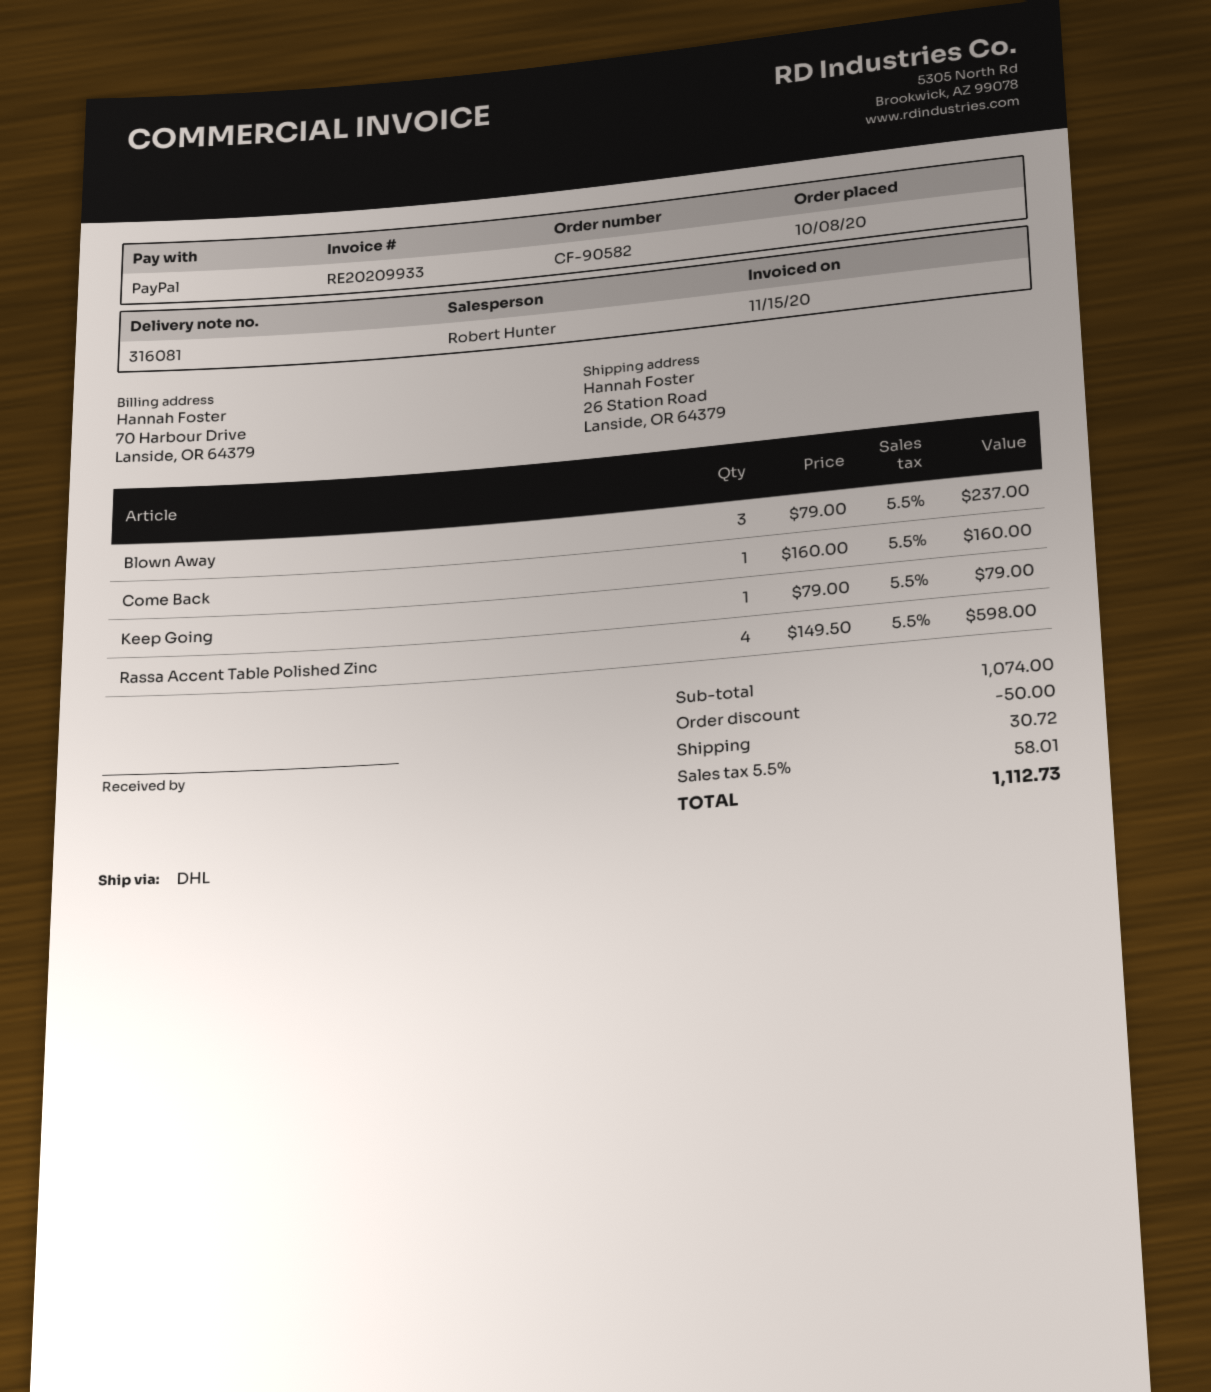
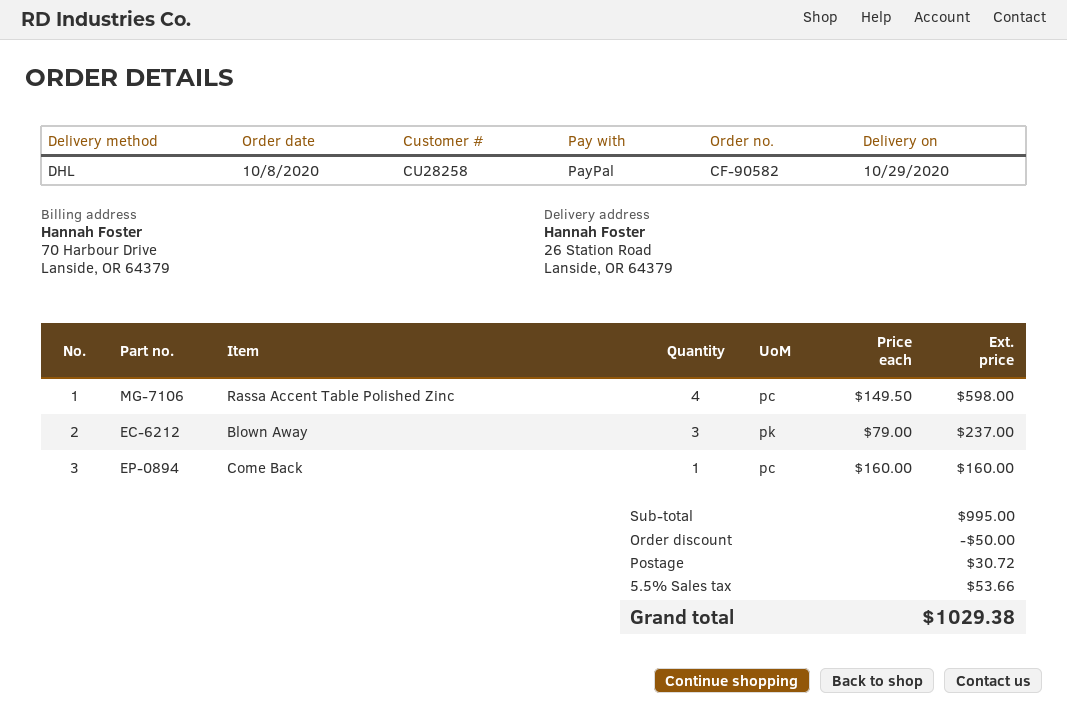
Keep Going: 1 x 79.00 = 79.00 -> none
subtotal: 1074.00 -> 995.00
tax: 5.5% = 58.01 -> 5.5% = 53.66
total: 1112.73 -> 1029.38

